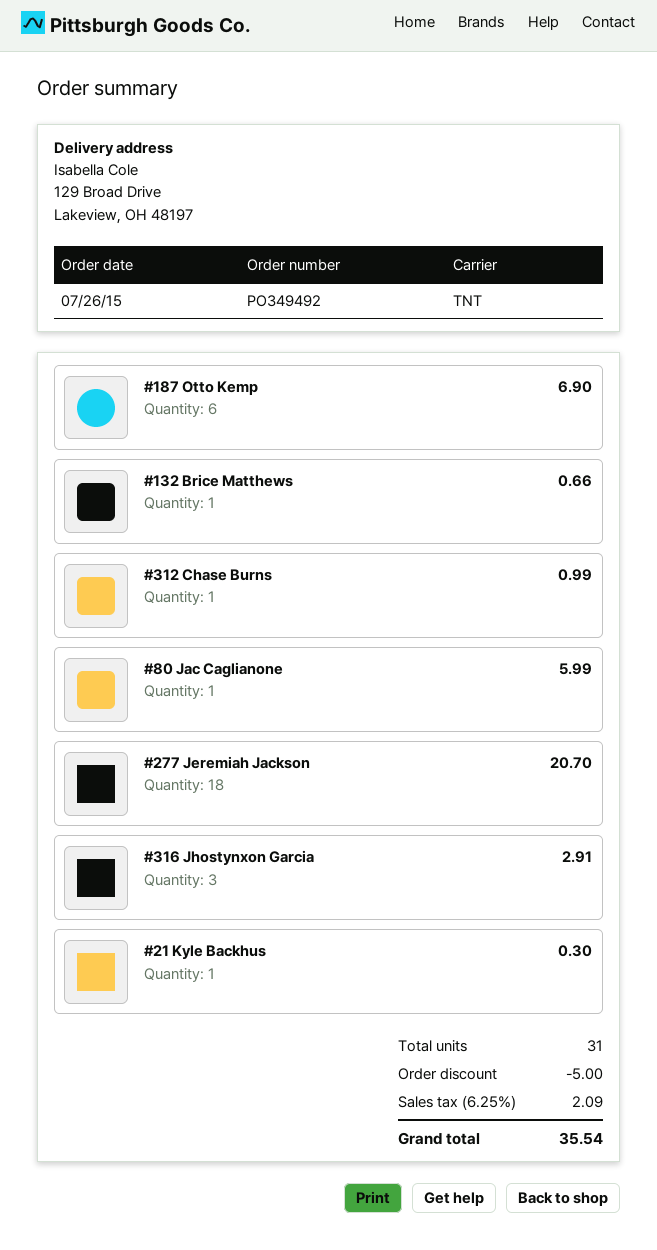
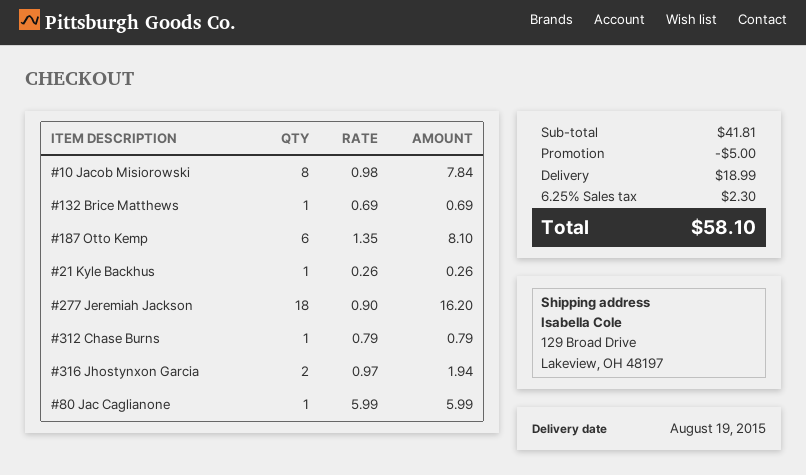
#187 Otto Kemp: 6 for 6.90 -> 6 for 8.10
#132 Brice Matthews: 1 for 0.66 -> 1 for 0.69
#312 Chase Burns: 1 for 0.99 -> 1 for 0.79
#277 Jeremiah Jackson: 18 for 20.70 -> 18 for 16.20
#316 Jhostynxon Garcia: 3 for 2.91 -> 2 for 1.94
#21 Kyle Backhus: 1 for 0.30 -> 1 for 0.26
#10 Jacob Misiorowski: none -> 8 for 7.84
shipping: none -> 18.99
tax: 6.25% = 2.09 -> 6.25% = 2.30
total: 35.54 -> 58.10

